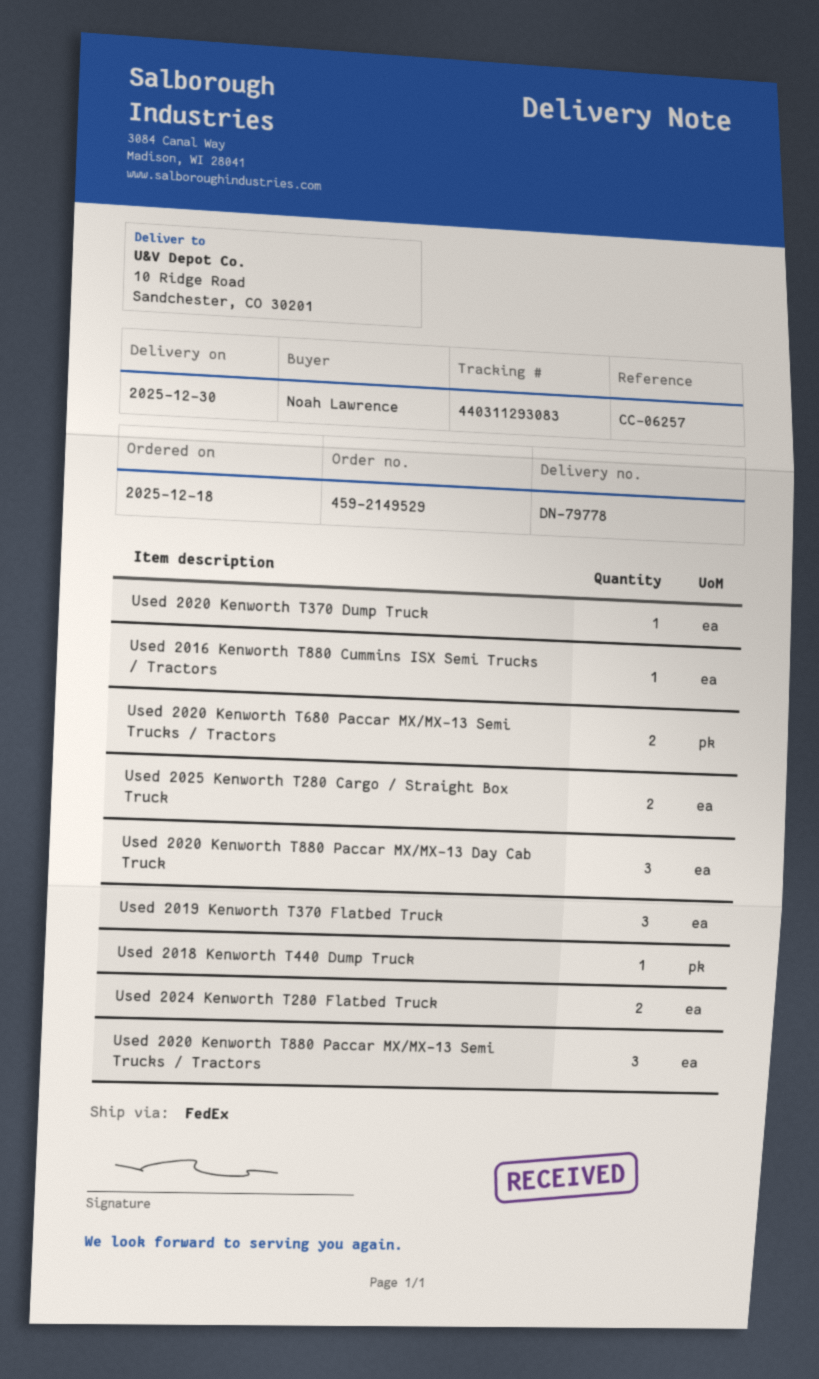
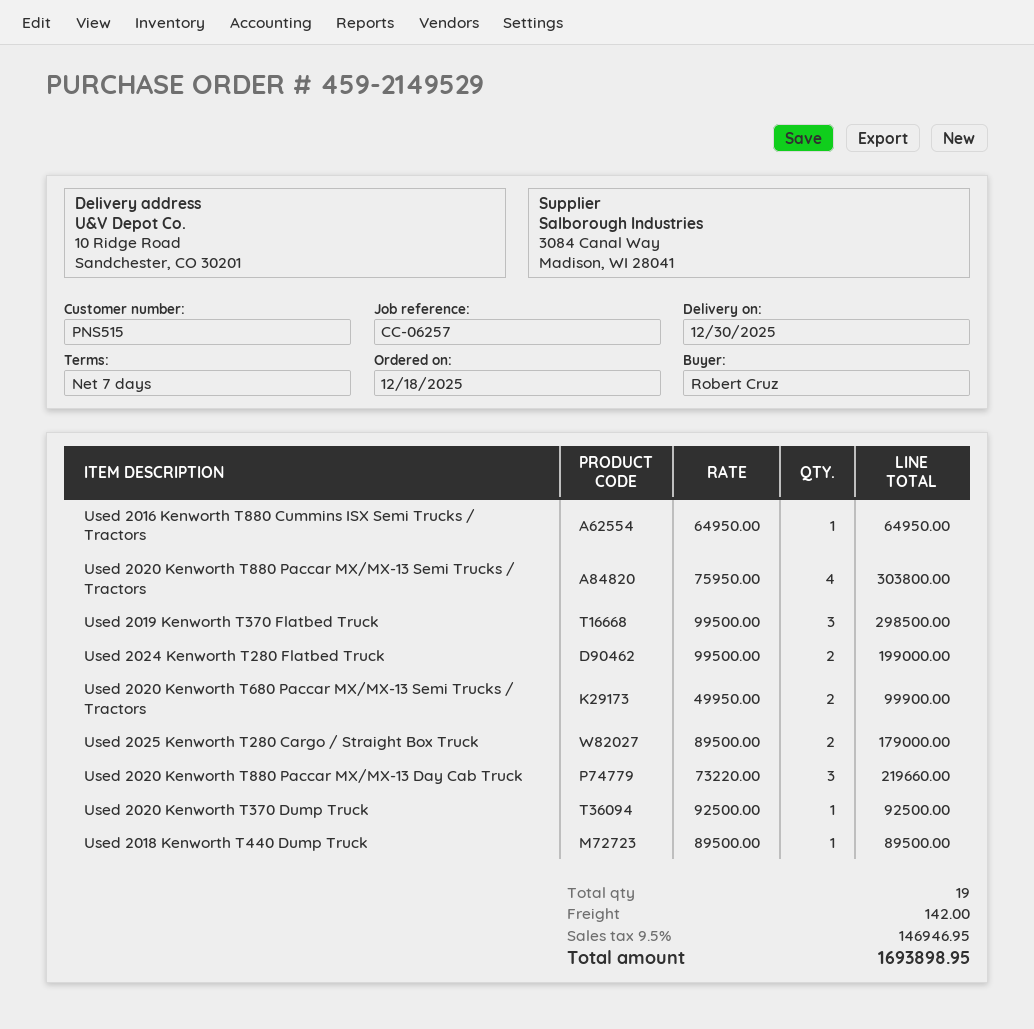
ordered by: Noah Lawrence -> Robert Cruz
Used 2020 Kenworth T880 Paccar MX/MX-13 Semi Trucks / Tractors: 3 -> 4

